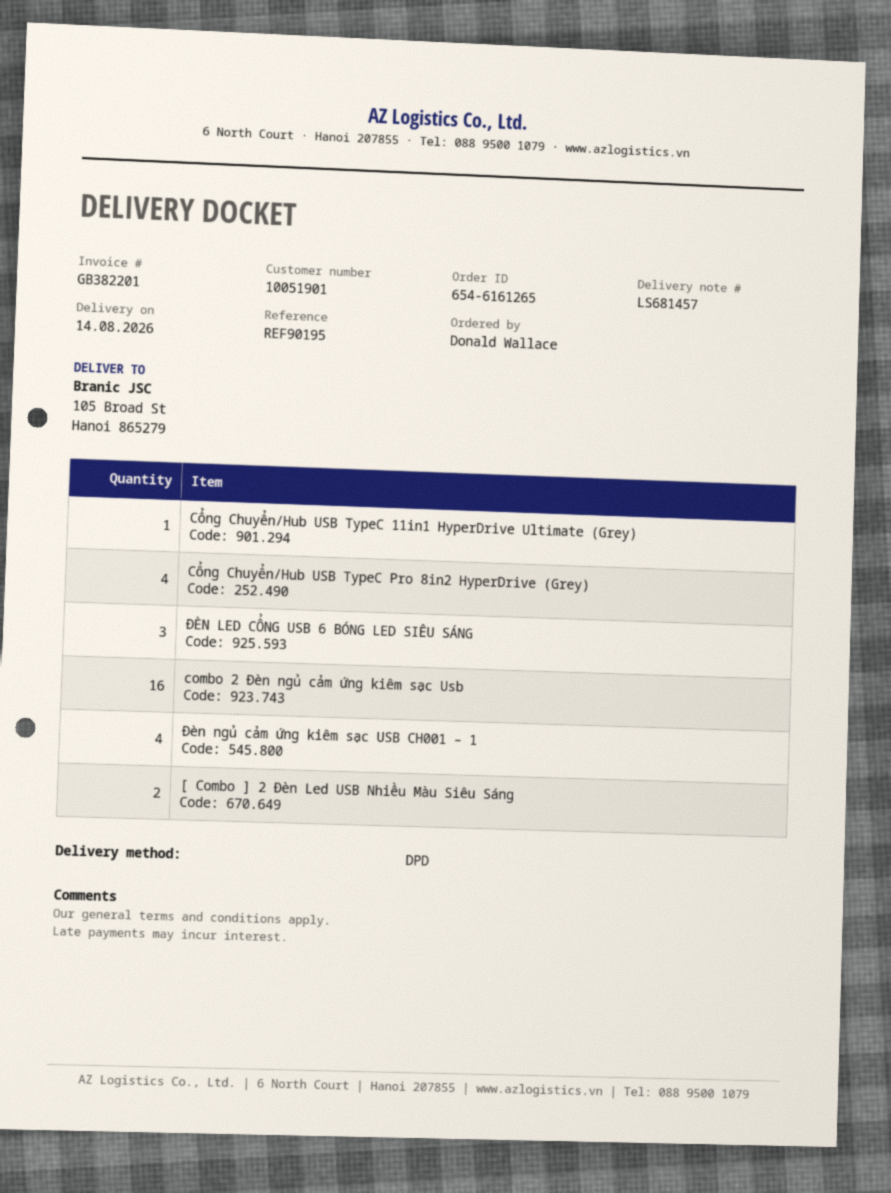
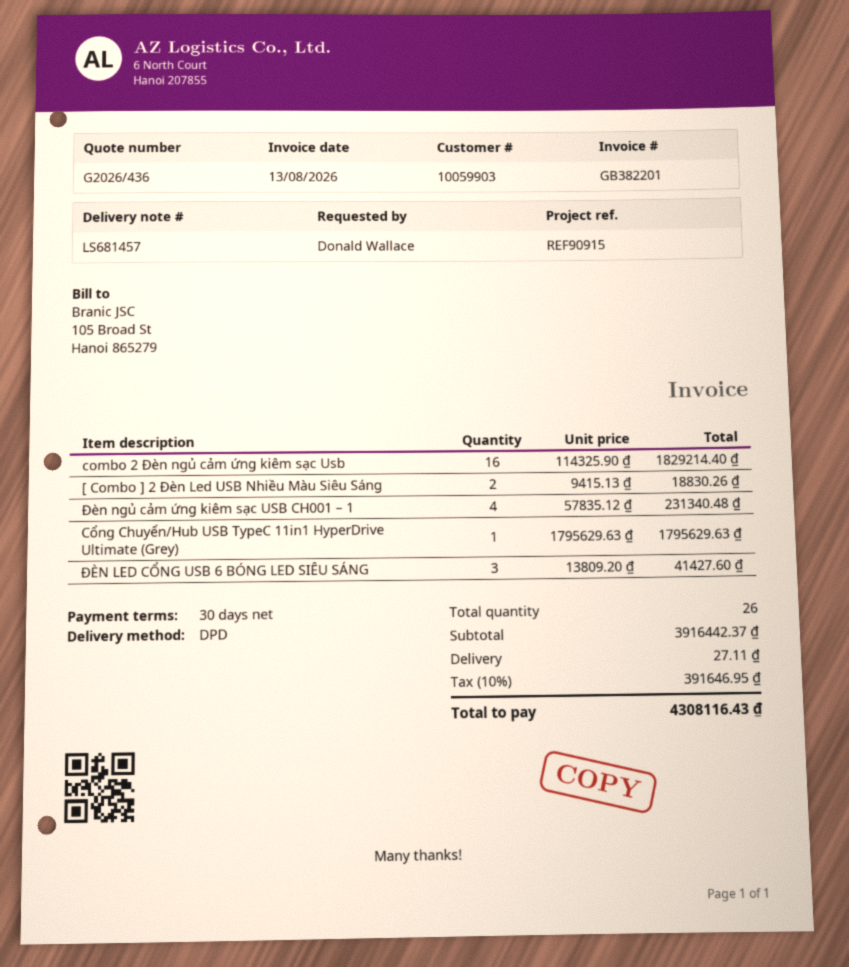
customer number: 10051901 -> 10059903
reference: REF90195 -> REF90915
Cổng Chuyển/Hub USB TypeC Pro 8in2 HyperDrive (Grey): 4 -> none

